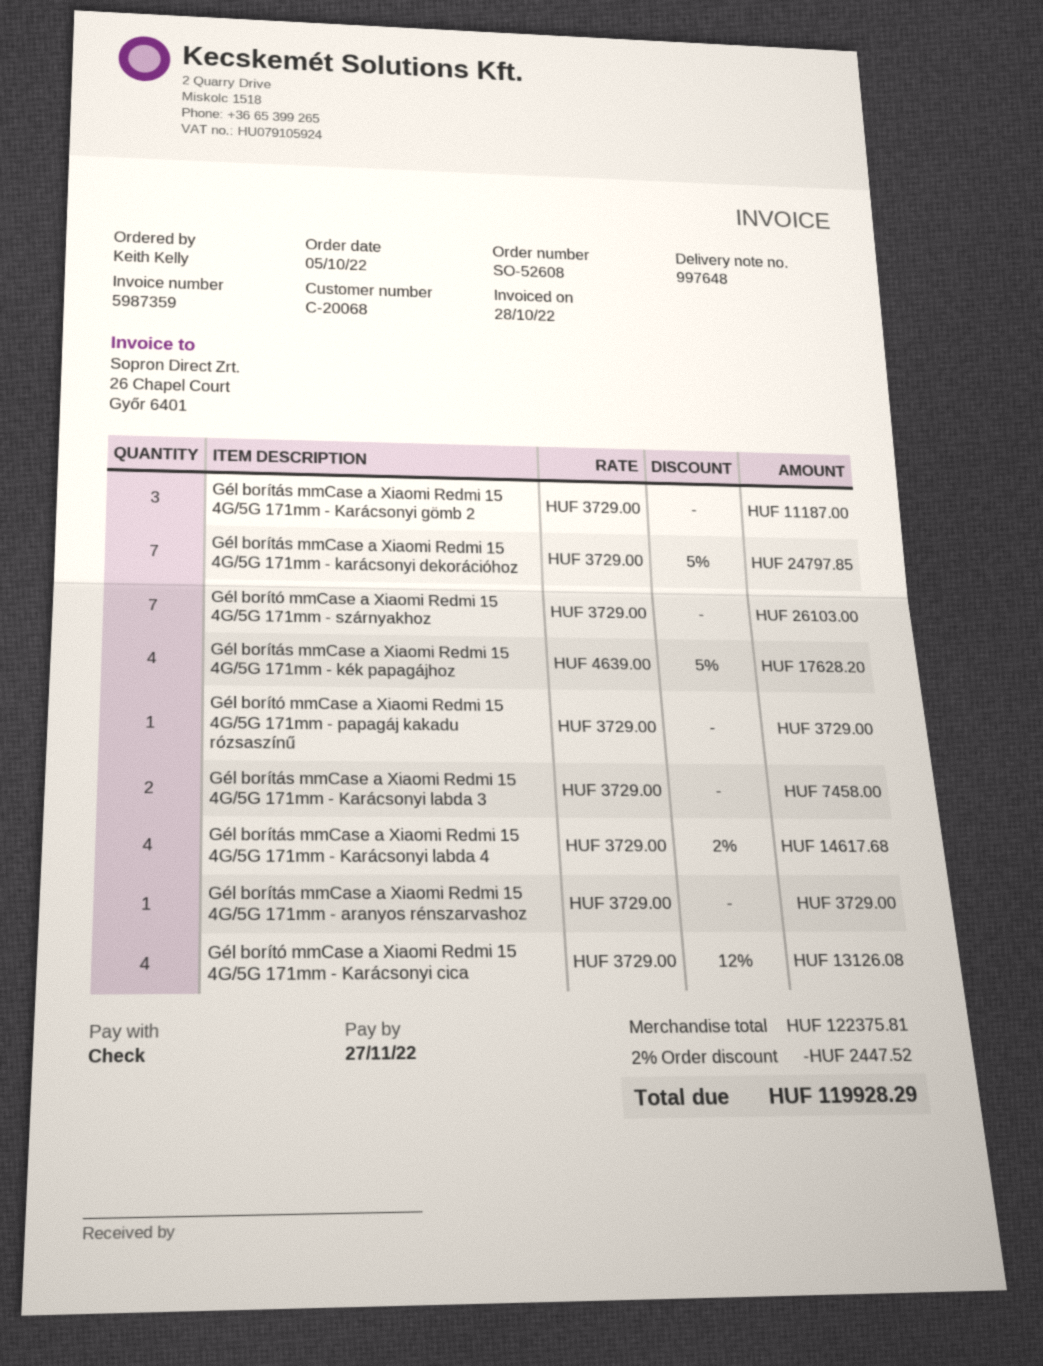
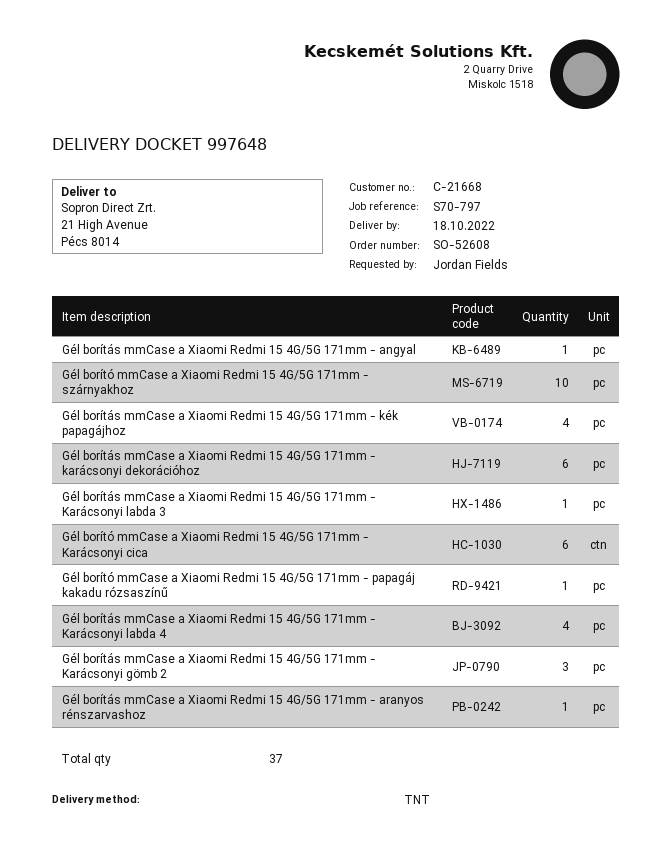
customer number: C-20068 -> C-21668
ordered by: Keith Kelly -> Jordan Fields
Gél borítás mmCase a Xiaomi Redmi 15 4G/5G 171mm - karácsonyi dekorációhoz: 7 -> 6
Gél borító mmCase a Xiaomi Redmi 15 4G/5G 171mm - szárnyakhoz: 7 -> 10
Gél borítás mmCase a Xiaomi Redmi 15 4G/5G 171mm - Karácsonyi labda 3: 2 -> 1
Gél borító mmCase a Xiaomi Redmi 15 4G/5G 171mm - Karácsonyi cica: 4 -> 6
Gél borítás mmCase a Xiaomi Redmi 15 4G/5G 171mm - angyal: none -> 1

